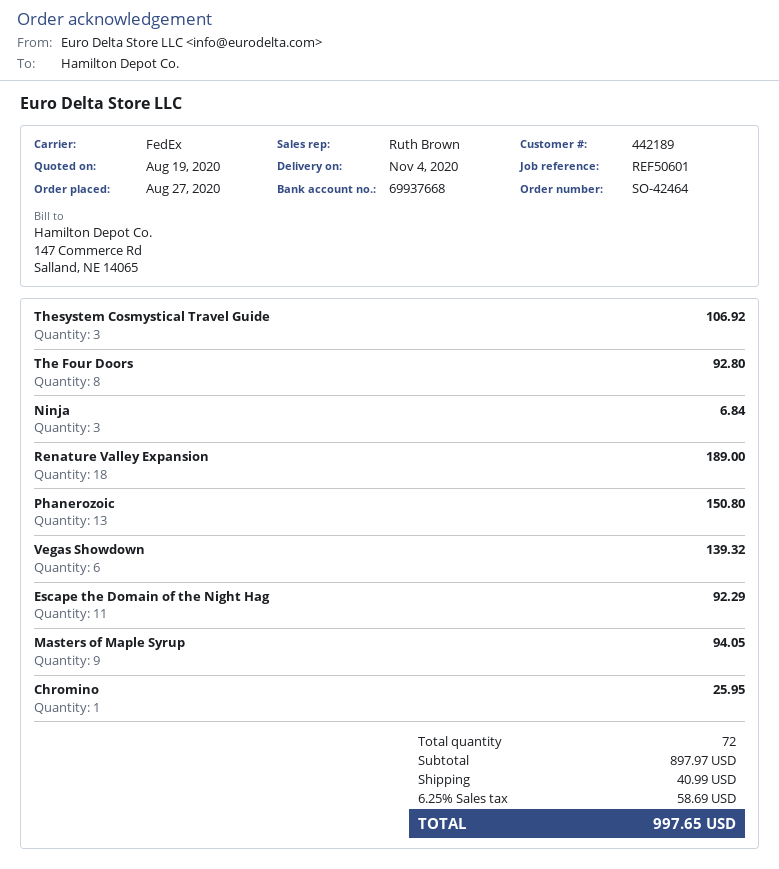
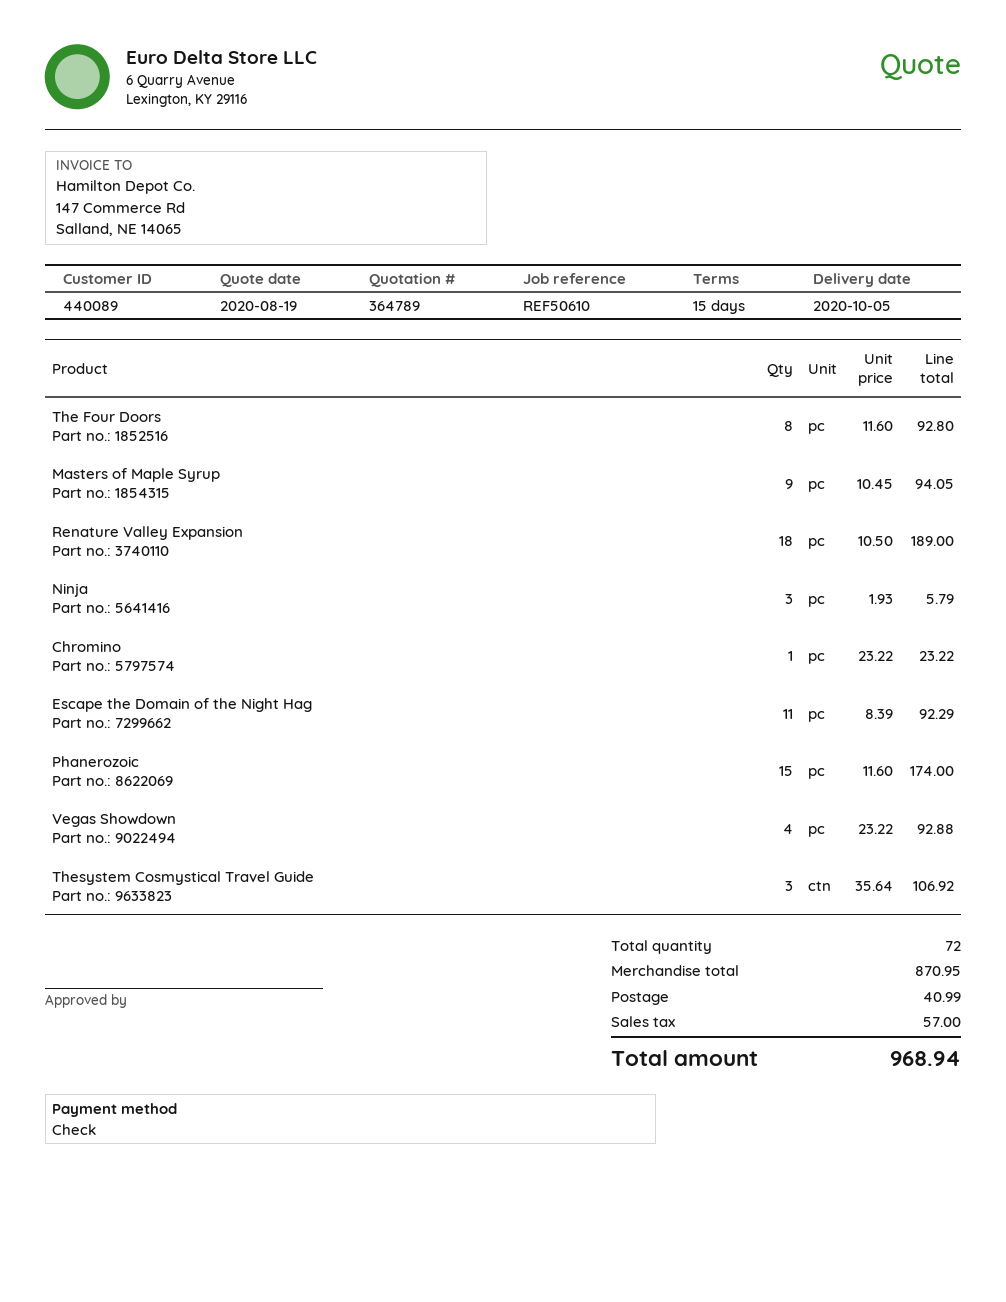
delivery date: 2020-11-04 -> 2020-10-05
customer number: 442189 -> 440089
reference: REF50601 -> REF50610
Ninja: 3 for 6.84 -> 3 for 5.79
Phanerozoic: 13 for 150.80 -> 15 for 174.00
Vegas Showdown: 6 for 139.32 -> 4 for 92.88
Chromino: 1 for 25.95 -> 1 for 23.22
subtotal: 897.97 -> 870.95
tax: 58.69 -> 57.00
total: 997.65 -> 968.94

